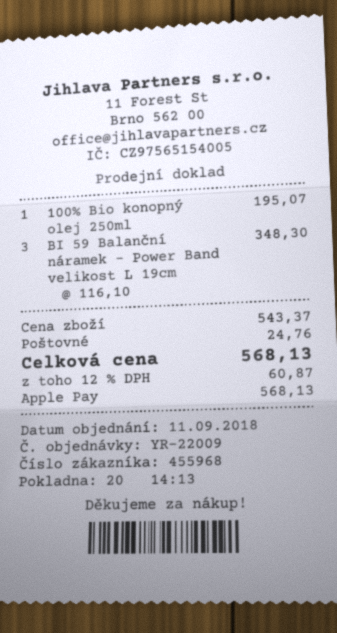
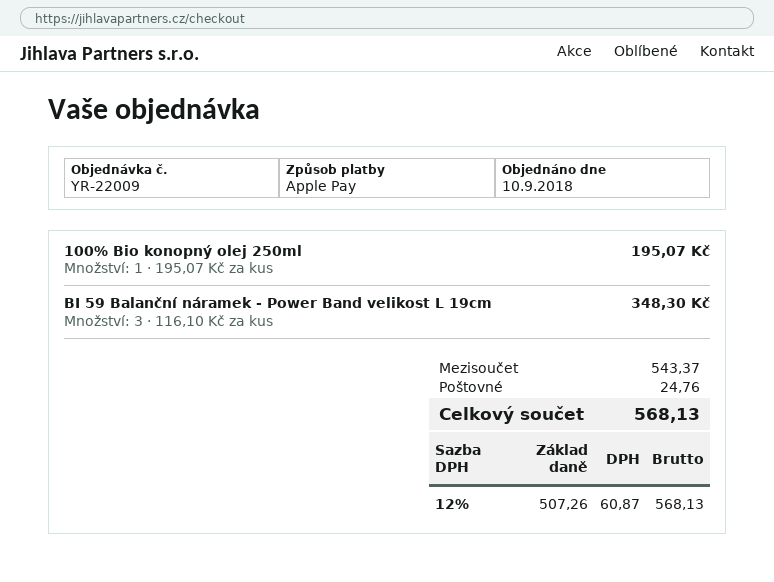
order date: 2018-09-11 -> 2018-09-10

